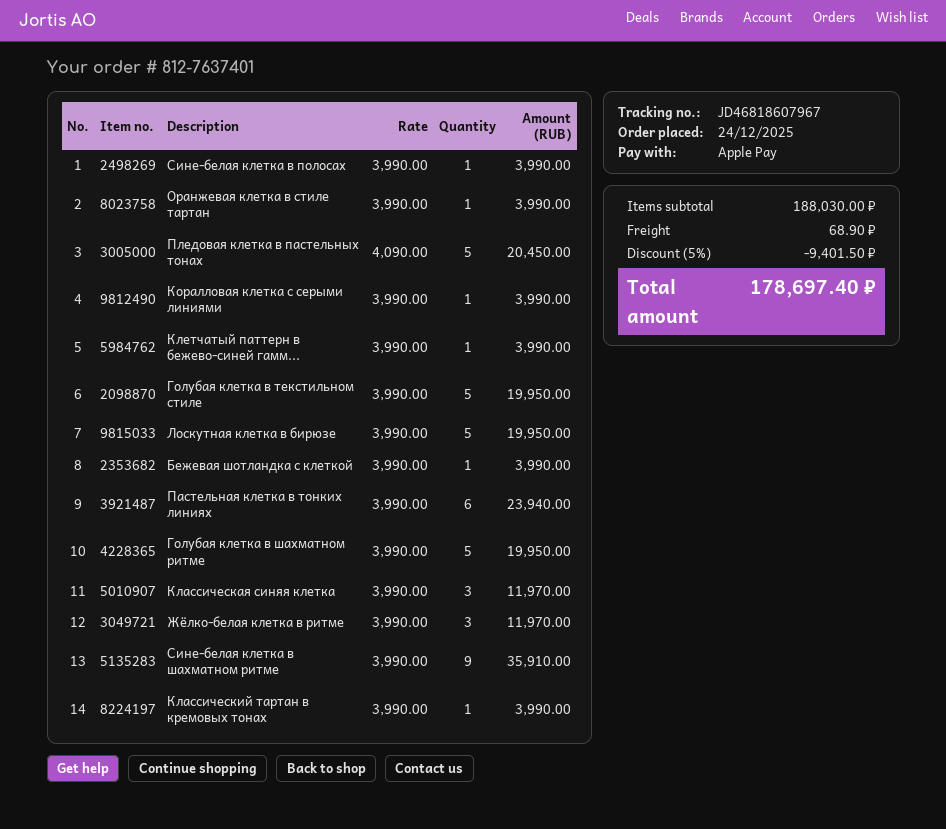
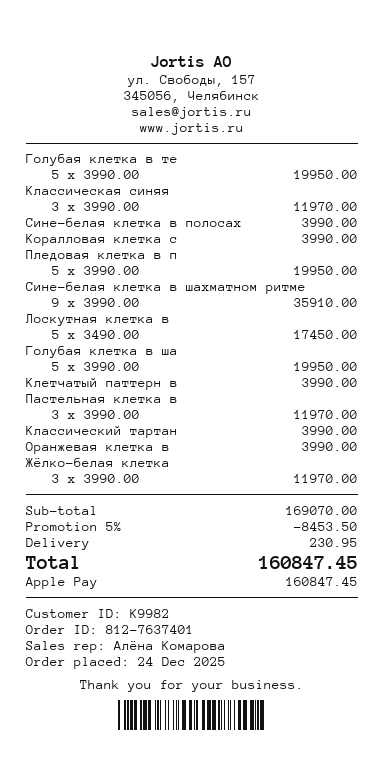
Пледовая клетка в пастельных тонах: 5 x 4090.00 = 20450.00 -> 5 x 3990.00 = 19950.00
Лоскутная клетка в бирюзе: 5 x 3990.00 = 19950.00 -> 5 x 3490.00 = 17450.00
Бежевая шотландка с клеткой: 1 x 3990.00 = 3990.00 -> none
Пастельная клетка в тонких линиях: 6 x 3990.00 = 23940.00 -> 3 x 3990.00 = 11970.00
subtotal: 188030.00 -> 169070.00
discount: 5% = 9401.50 -> 5% = 8453.50
shipping: 68.90 -> 230.95
total: 178697.40 -> 160847.45

